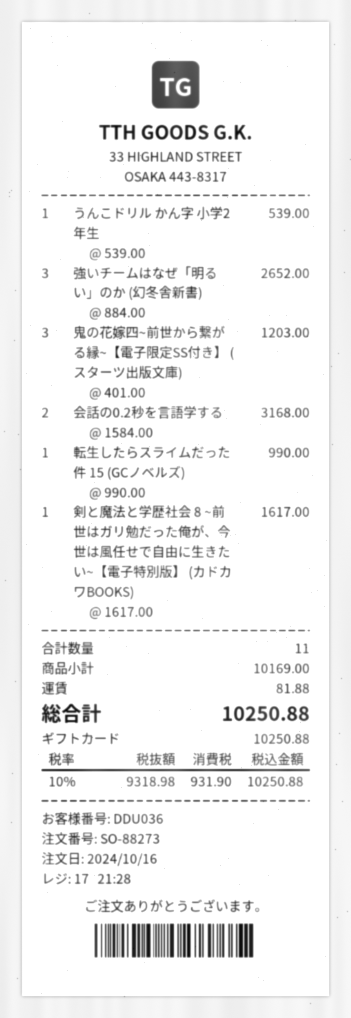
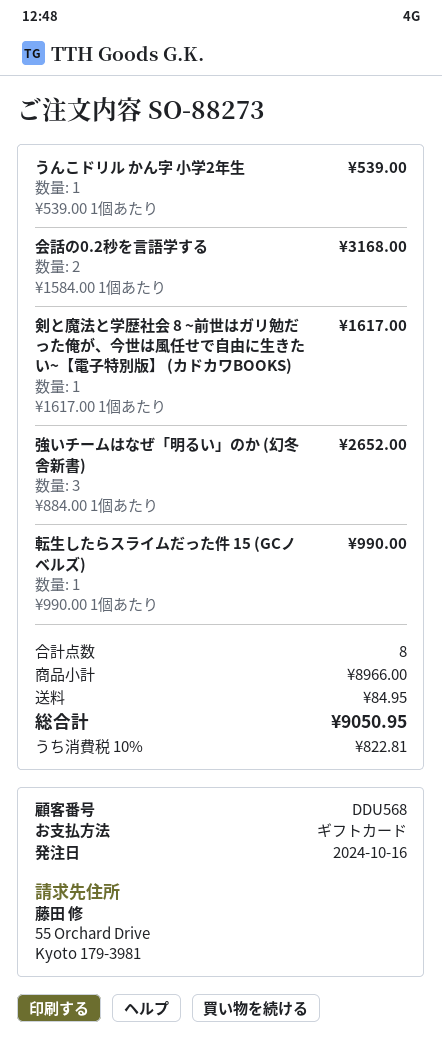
customer number: DDU036 -> DDU568
鬼の花嫁四~前世から繋がる縁~【電子限定SS付き】 (スターツ出版文庫): 3 x 401.00 = 1203.00 -> none
total quantity: 11 -> 8
subtotal: 10169.00 -> 8966.00
shipping: 81.88 -> 84.95
tax: 10% = 931.90 -> 10% = 822.81
total: 10250.88 -> 9050.95

